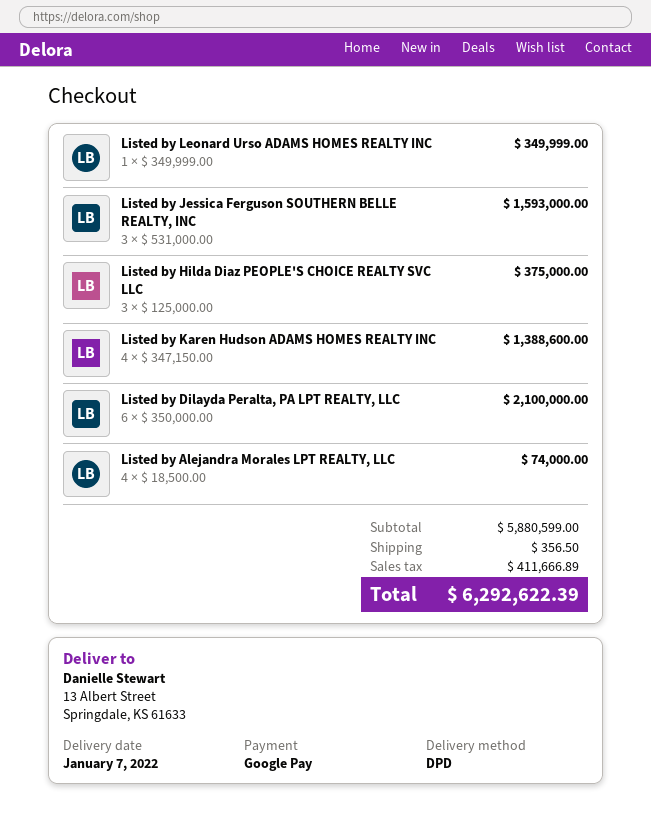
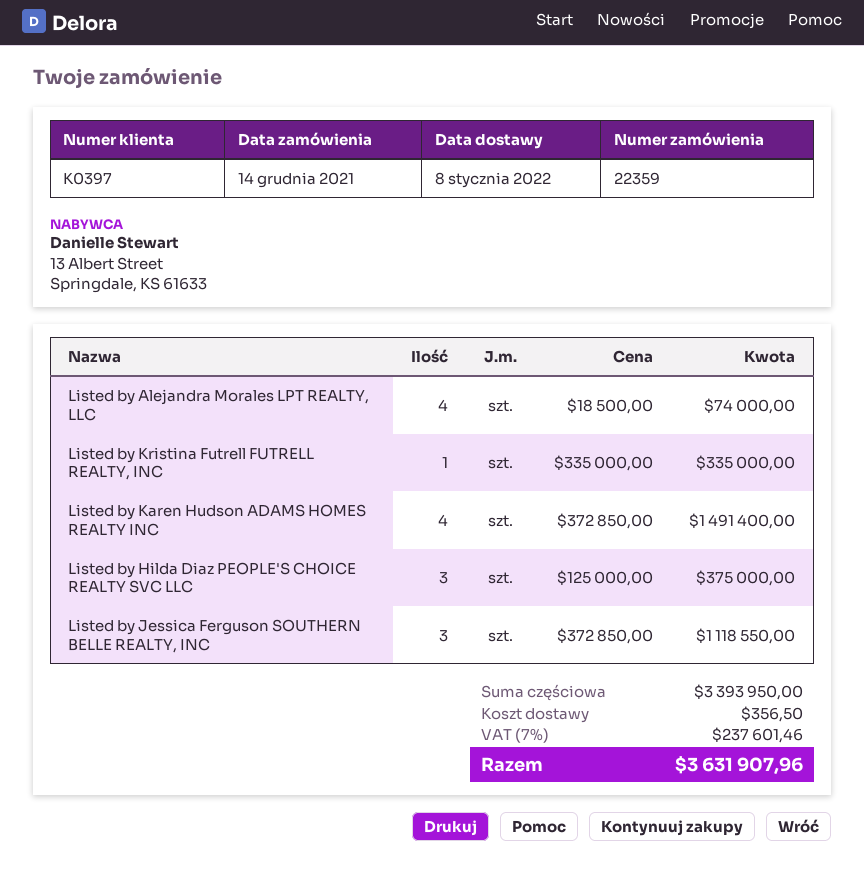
delivery date: 2022-01-07 -> 2022-01-08
Listed by Leonard Urso ADAMS HOMES REALTY INC: 1 x 349999.00 = 349999.00 -> none
Listed by Jessica Ferguson SOUTHERN BELLE REALTY, INC: 3 x 531000.00 = 1593000.00 -> 3 x 372850.00 = 1118550.00
Listed by Karen Hudson ADAMS HOMES REALTY INC: 4 x 347150.00 = 1388600.00 -> 4 x 372850.00 = 1491400.00
Listed by Dilayda Peralta, PA LPT REALTY, LLC: 6 x 350000.00 = 2100000.00 -> none
Listed by Kristina Futrell FUTRELL REALTY, INC: none -> 1 x 335000.00 = 335000.00
subtotal: 5880599.00 -> 3393950.00
tax: 411666.89 -> 237601.46
total: 6292622.39 -> 3631907.96

